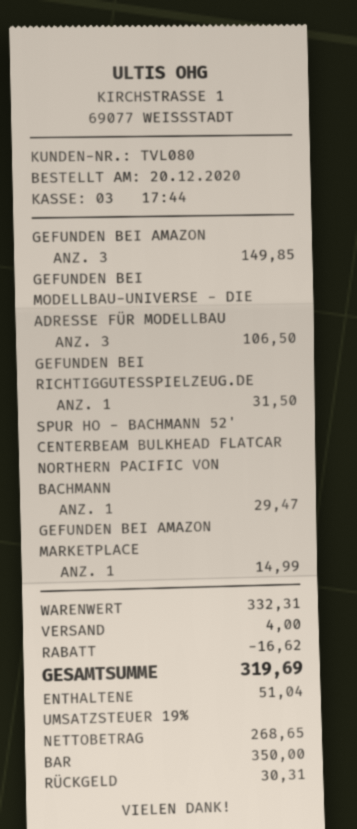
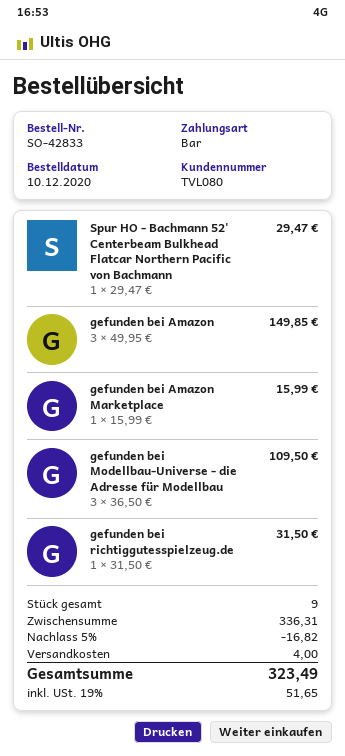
order date: 2020-12-20 -> 2020-12-10
GEFUNDEN BEI MODELLBAU-UNIVERSE - DIE ADRESSE FÜR MODELLBAU: 3 for 106.50 -> 3 for 109.50
GEFUNDEN BEI AMAZON MARKETPLACE: 1 for 14.99 -> 1 for 15.99
subtotal: 332.31 -> 336.31
discount: 16.62 -> 16.82
tax: 19% = 51.04 -> 19% = 51.65
total: 319.69 -> 323.49

